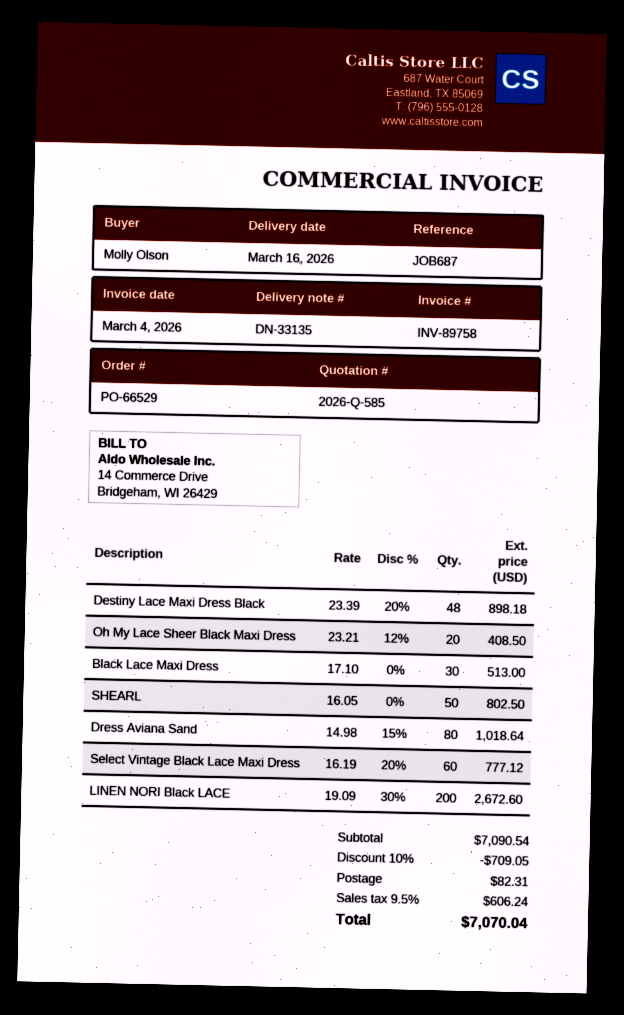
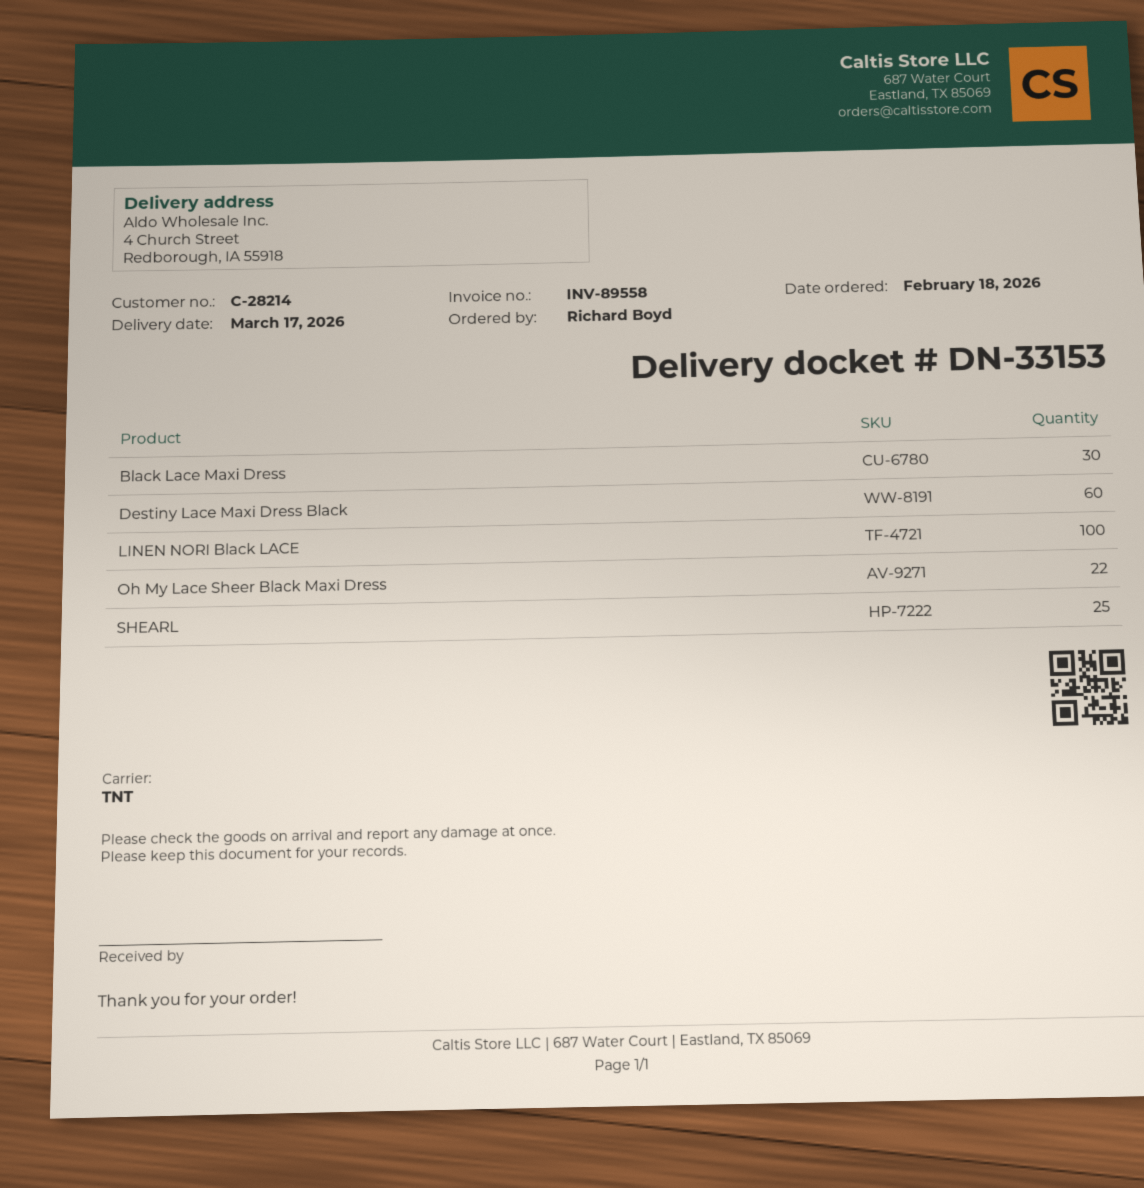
delivery note number: DN-33135 -> DN-33153
delivery date: 2026-03-16 -> 2026-03-17
invoice number: INV-89758 -> INV-89558
ordered by: Molly Olson -> Richard Boyd
Destiny Lace Maxi Dress Black: 48 -> 60
Oh My Lace Sheer Black Maxi Dress: 20 -> 22
SHEARL: 50 -> 25
Dress Aviana Sand: 80 -> none
Select Vintage Black Lace Maxi Dress: 60 -> none
LINEN NORI Black LACE: 200 -> 100

